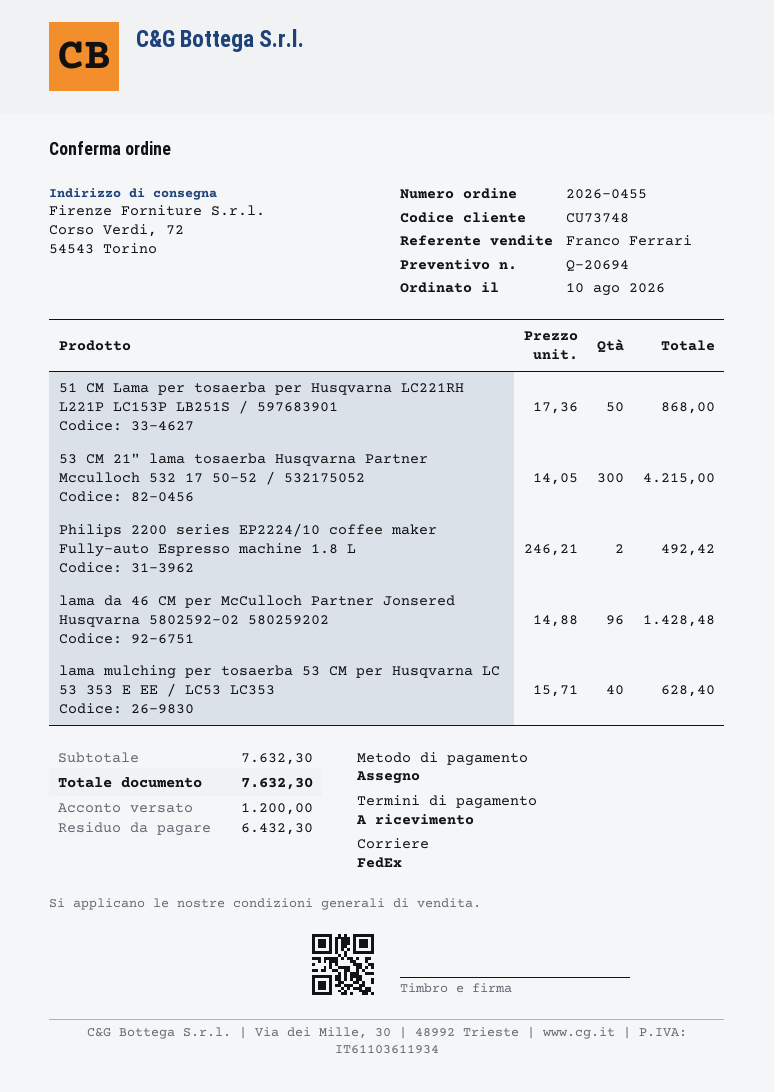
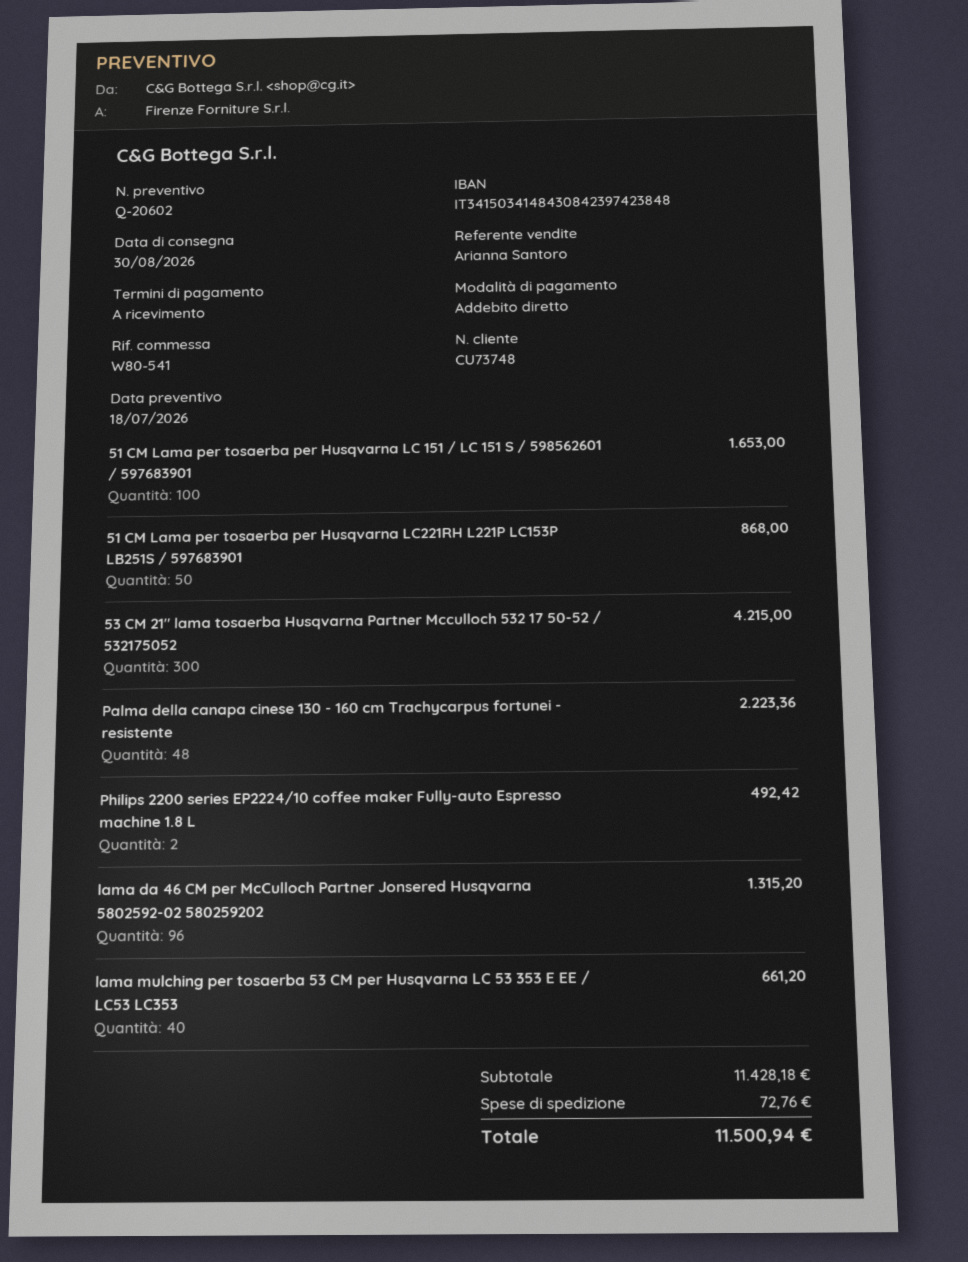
quote number: Q-20694 -> Q-20602
sales rep: Franco Ferrari -> Arianna Santoro
payment method: cheque -> direct debit
lama da 46 CM per McCulloch Partner Jonsered Husqvarna 5802592-02 580259202: 96 for 1428.48 -> 96 for 1315.20
lama mulching per tosaerba 53 CM per Husqvarna LC 53 353 E EE / LC53 LC353: 40 for 628.40 -> 40 for 661.20
51 CM Lama per tosaerba per Husqvarna LC 151 / LC 151 S / 598562601 / 597683901: none -> 100 for 1653.00
Palma della canapa cinese 130 - 160 cm Trachycarpus fortunei - resistente: none -> 48 for 2223.36
subtotal: 7632.30 -> 11428.18
shipping: none -> 72.76
total: 7632.30 -> 11500.94

